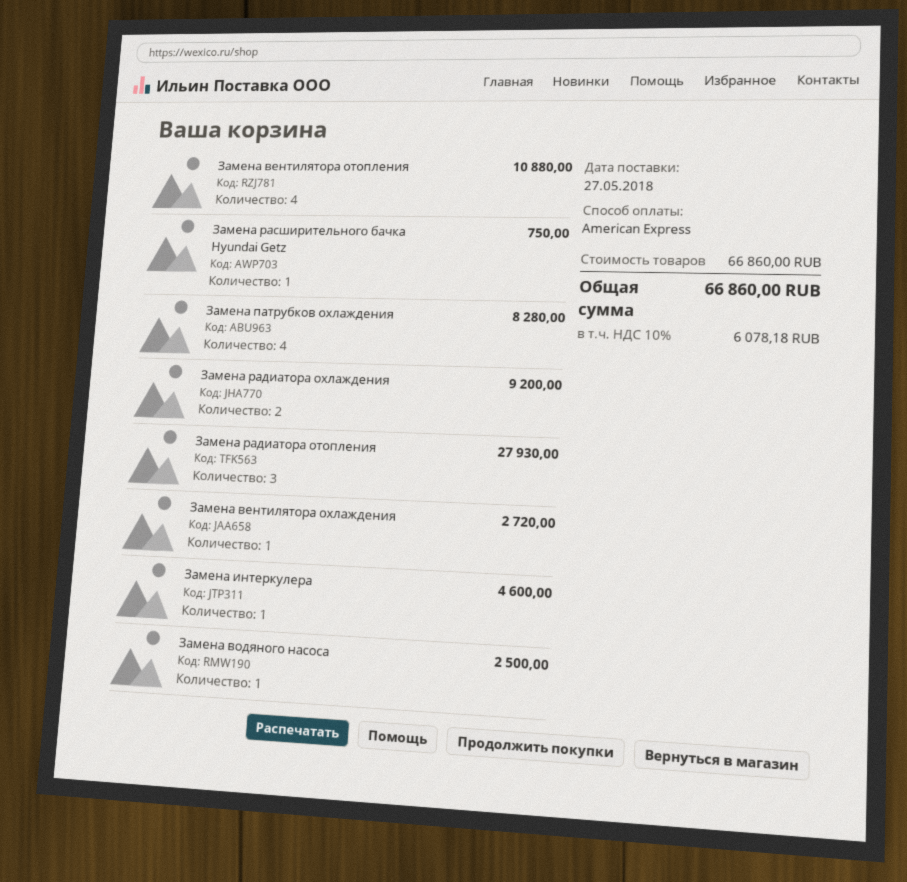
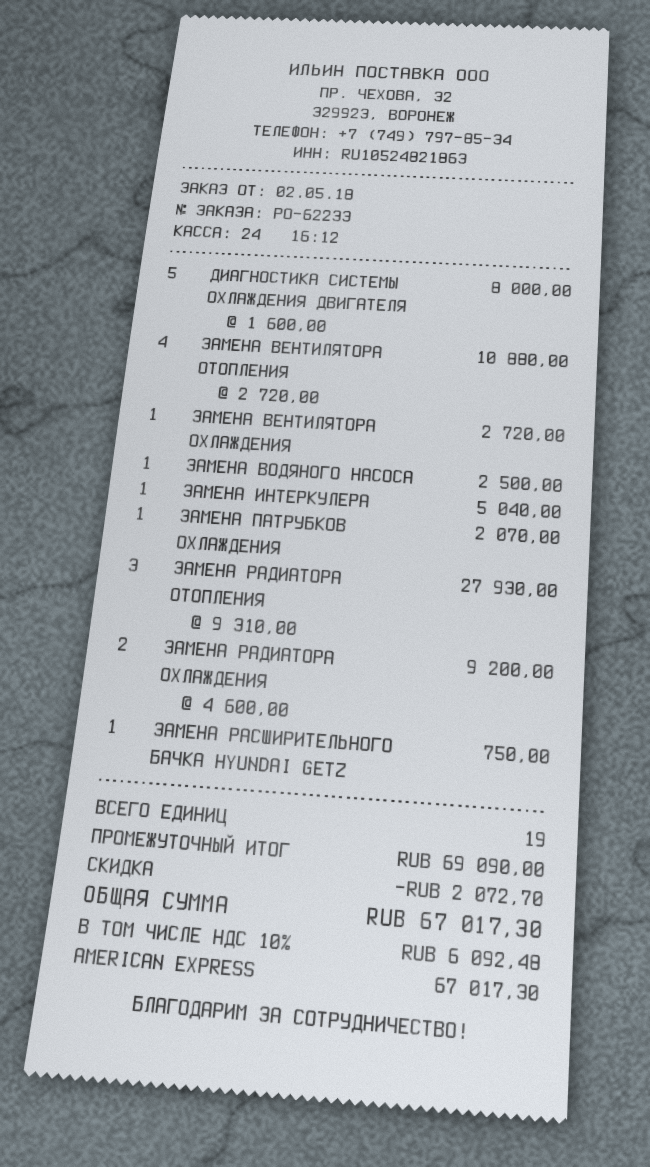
Замена патрубков охлаждения: 4 for 8280.00 -> 1 for 2070.00
Замена интеркулера: 1 for 4600.00 -> 1 for 5040.00
ДИАГНОСТИКА СИСТЕМЫ ОХЛАЖДЕНИЯ ДВИГАТЕЛЯ: none -> 5 for 8000.00
subtotal: 66860.00 -> 69090.00
discount: none -> 2072.70
tax: 10% = 6078.18 -> 10% = 6092.48
total: 66860.00 -> 67017.30

